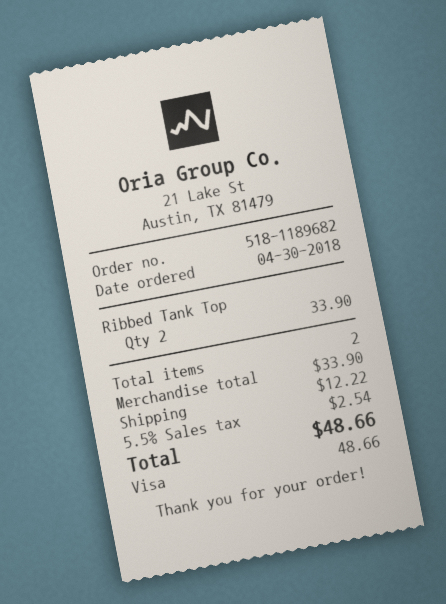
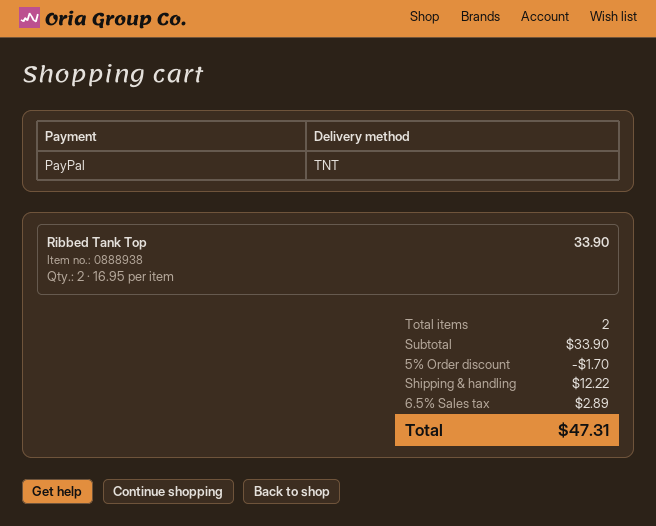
payment method: Visa -> PayPal
discount: none -> 5% = 1.70
tax: 5.5% = 2.54 -> 6.5% = 2.89
total: 48.66 -> 47.31

